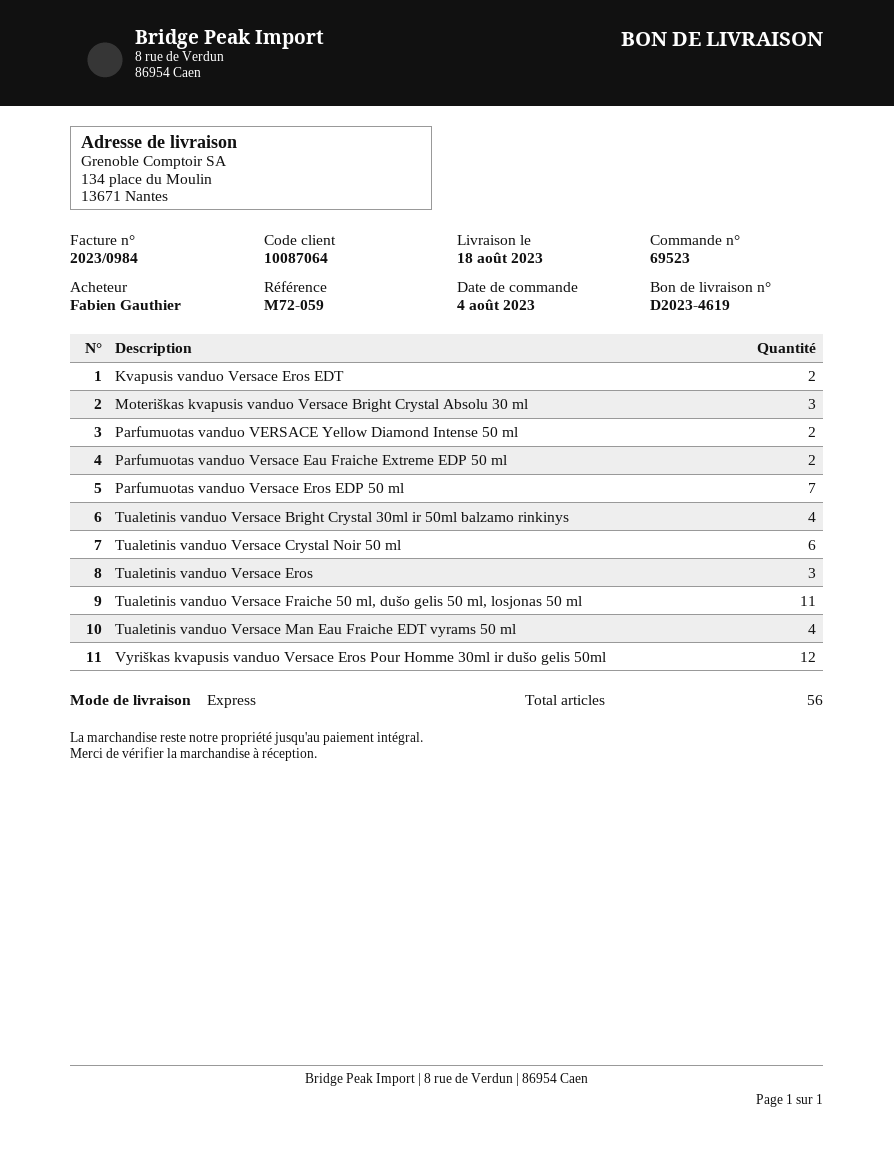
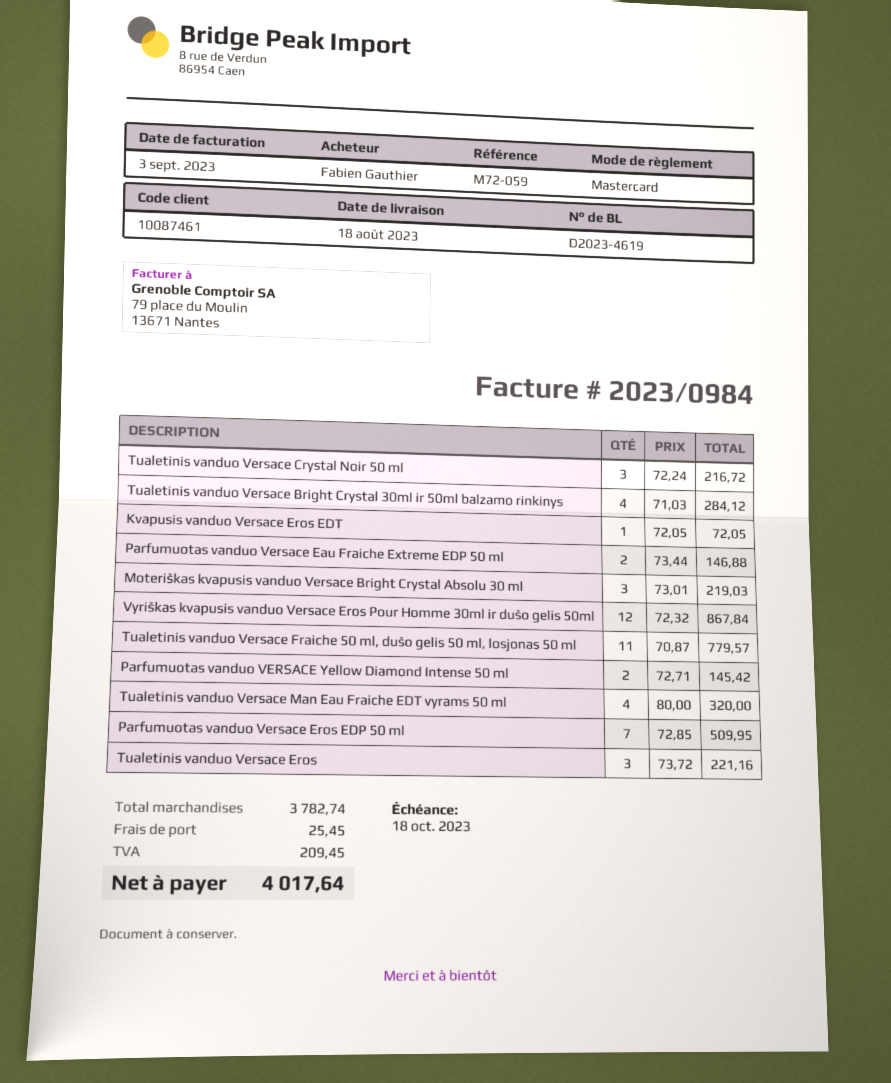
customer number: 10087064 -> 10087461
Kvapusis vanduo Versace Eros EDT: 2 -> 1
Tualetinis vanduo Versace Crystal Noir 50 ml: 6 -> 3

